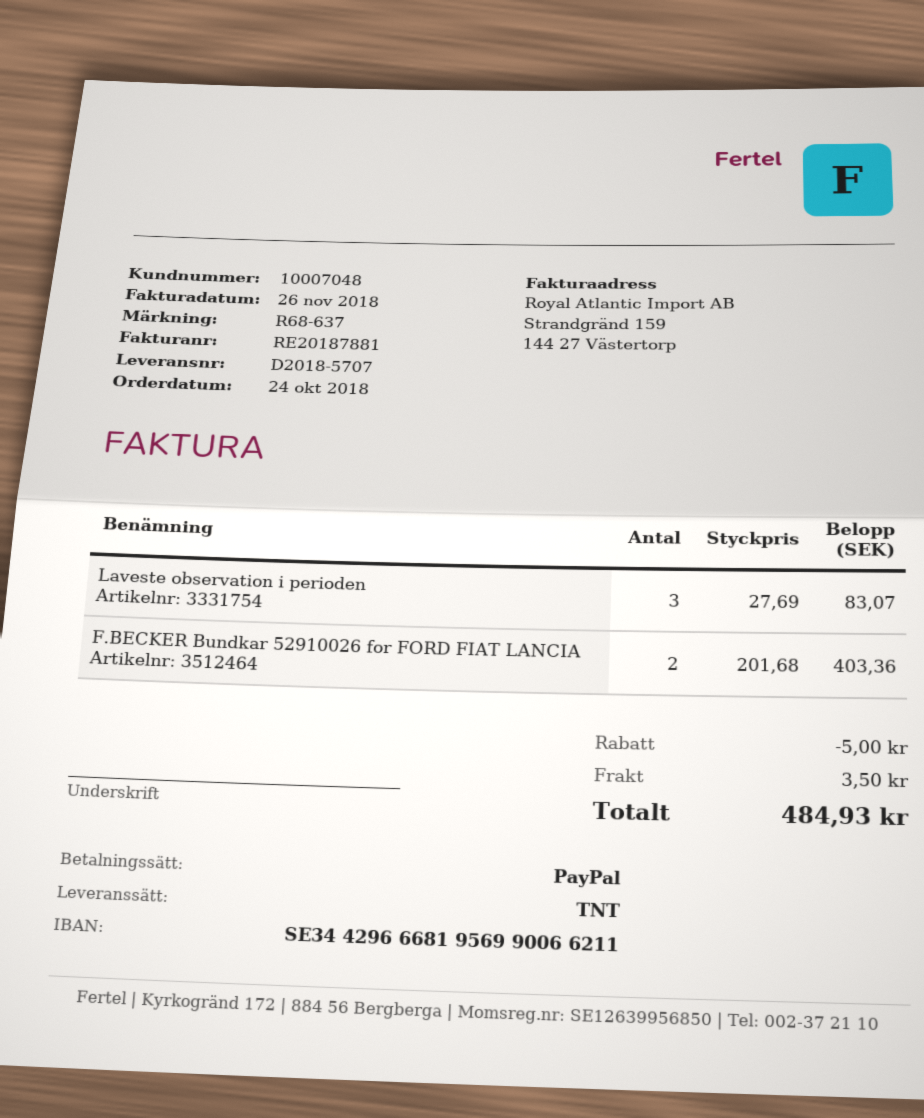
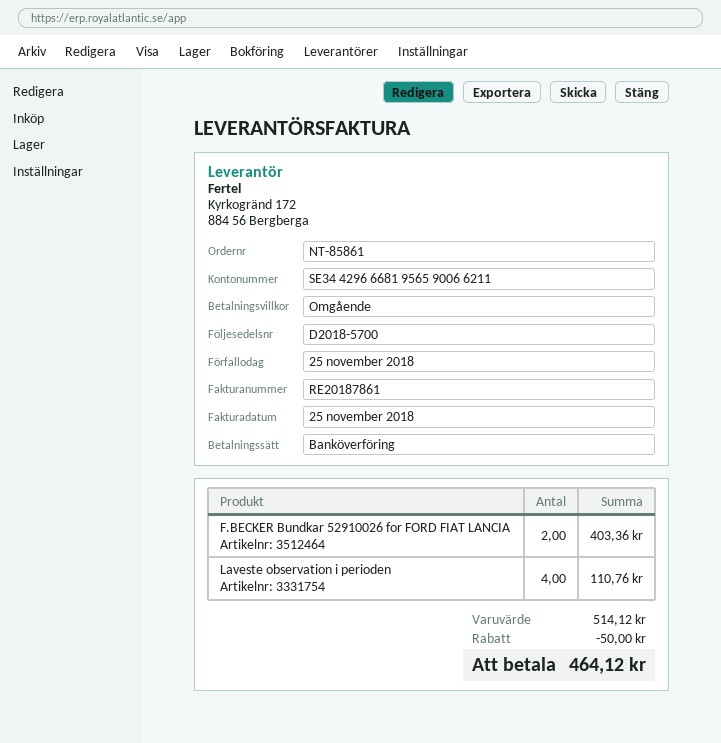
delivery note number: D2018-5707 -> D2018-5700
invoice number: RE20187881 -> RE20187861
invoice date: 2018-11-26 -> 2018-11-25
payment method: PayPal -> bank transfer
bank account: SE3442966681956990066211 -> SE3442966681956590066211
Laveste observation i perioden: 3 for 83.07 -> 4 for 110.76
discount: 5.00 -> 50.00
shipping: 3.50 -> none
total: 484.93 -> 464.12

